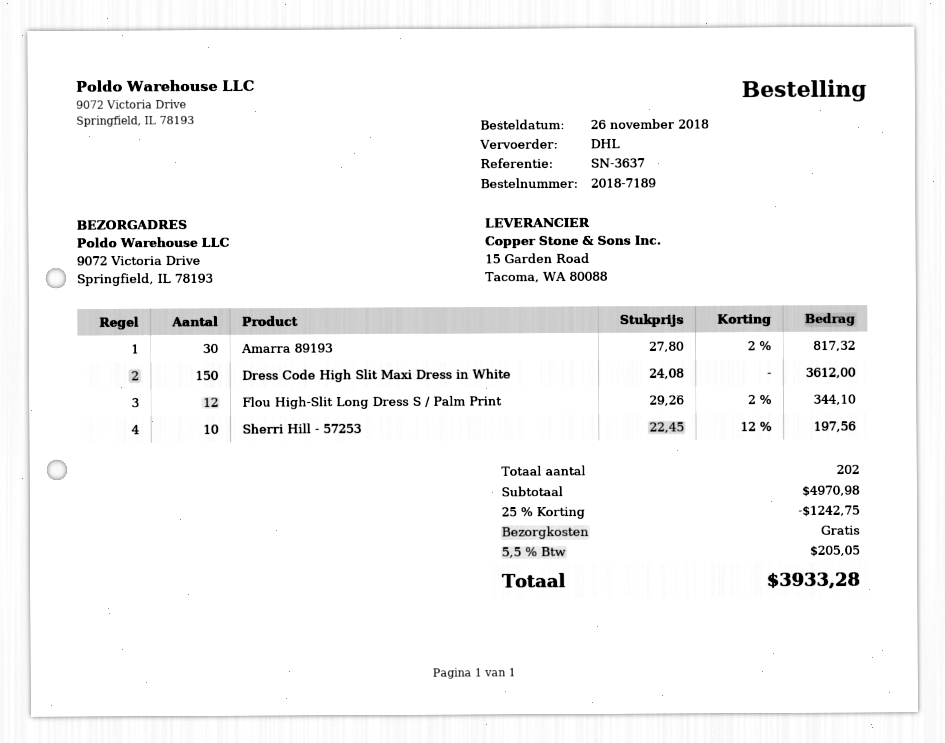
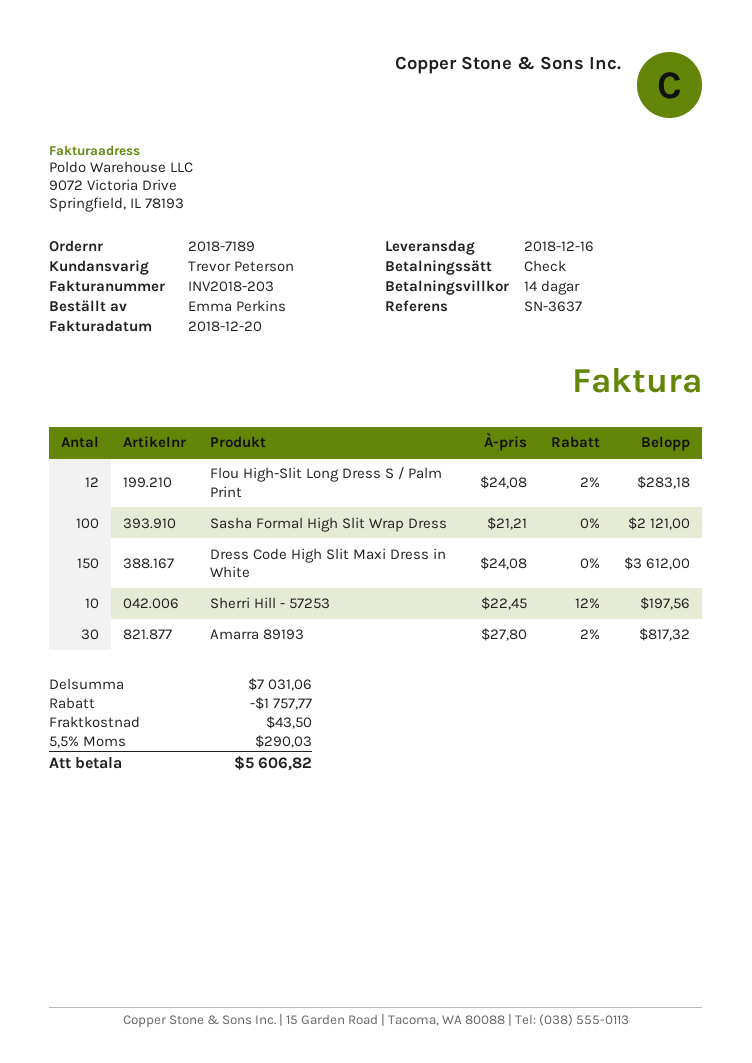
Flou High-Slit Long Dress S / Palm Print: 12 x 29.26 - 2% = 344.10 -> 12 x 24.08 - 2% = 283.18
Sasha Formal High Slit Wrap Dress: none -> 100 x 21.21 = 2121.00
subtotal: 4970.98 -> 7031.06
discount: 1242.75 -> 1757.77
shipping: 0.00 -> 43.50
tax: 5.5% = 205.05 -> 5.5% = 290.03
total: 3933.28 -> 5606.82

